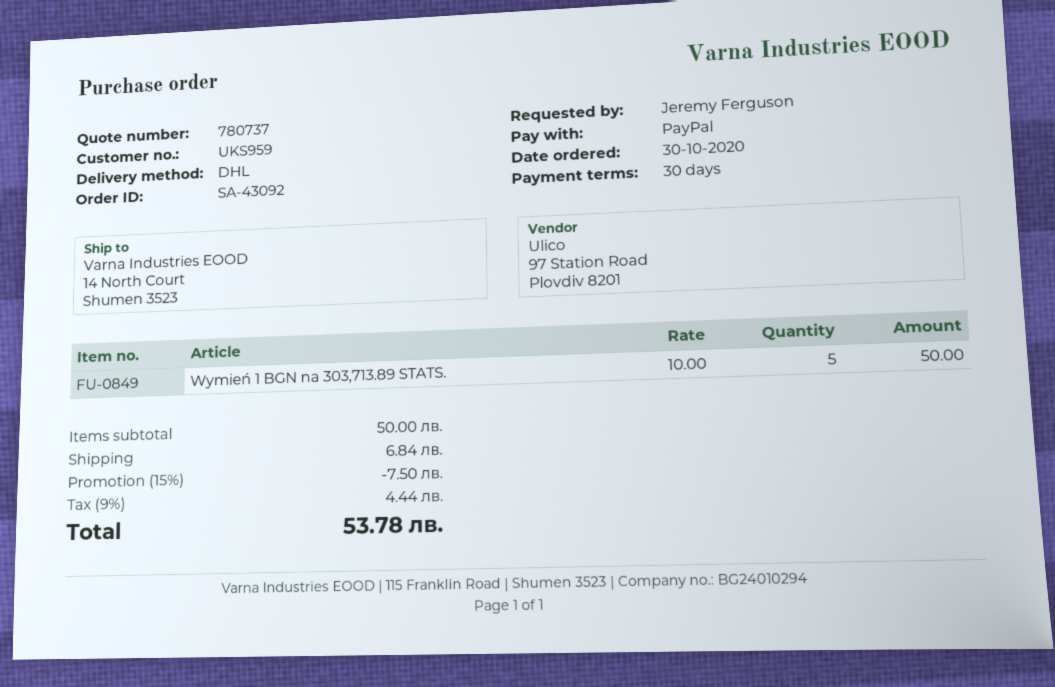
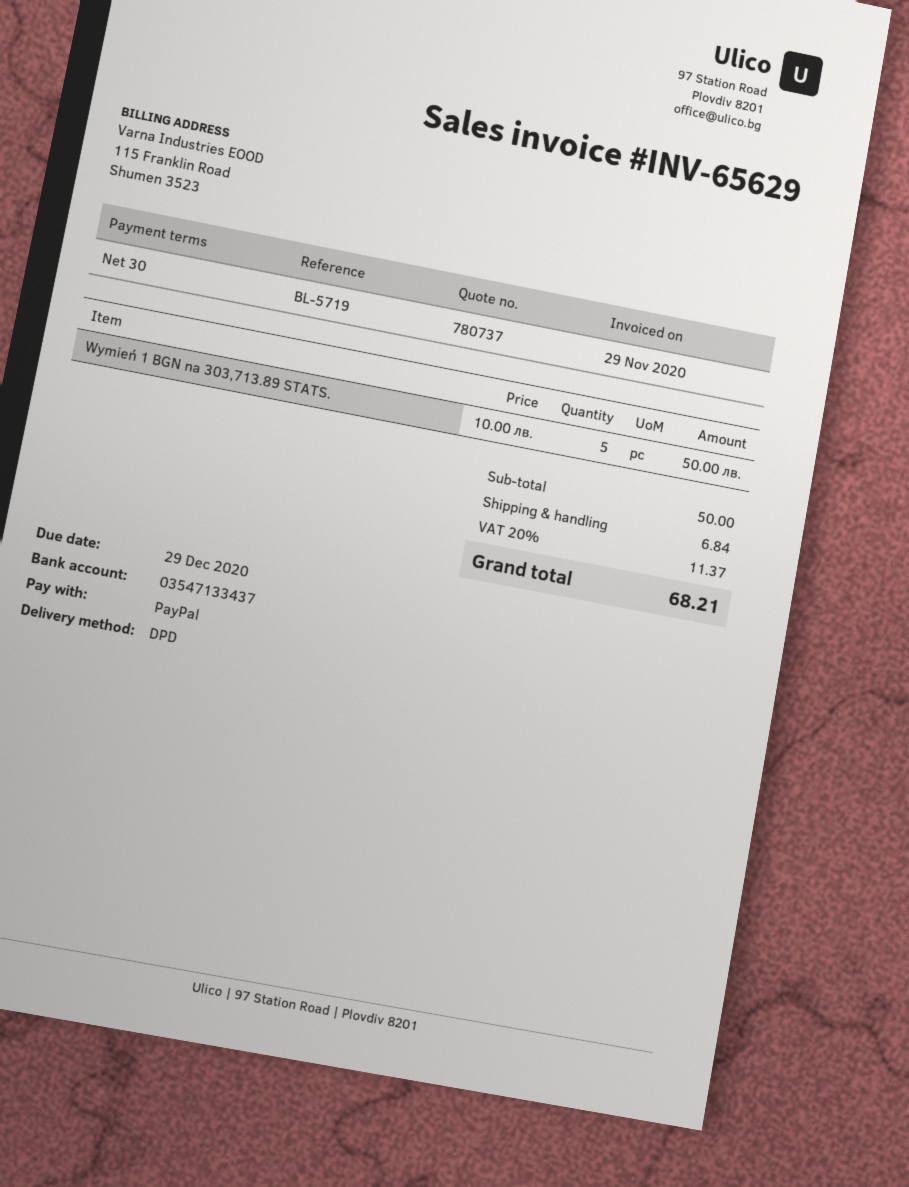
shipping method: DHL -> DPD
discount: 15% = 7.50 -> none
tax: 9% = 4.44 -> 20% = 11.37
total: 53.78 -> 68.21

